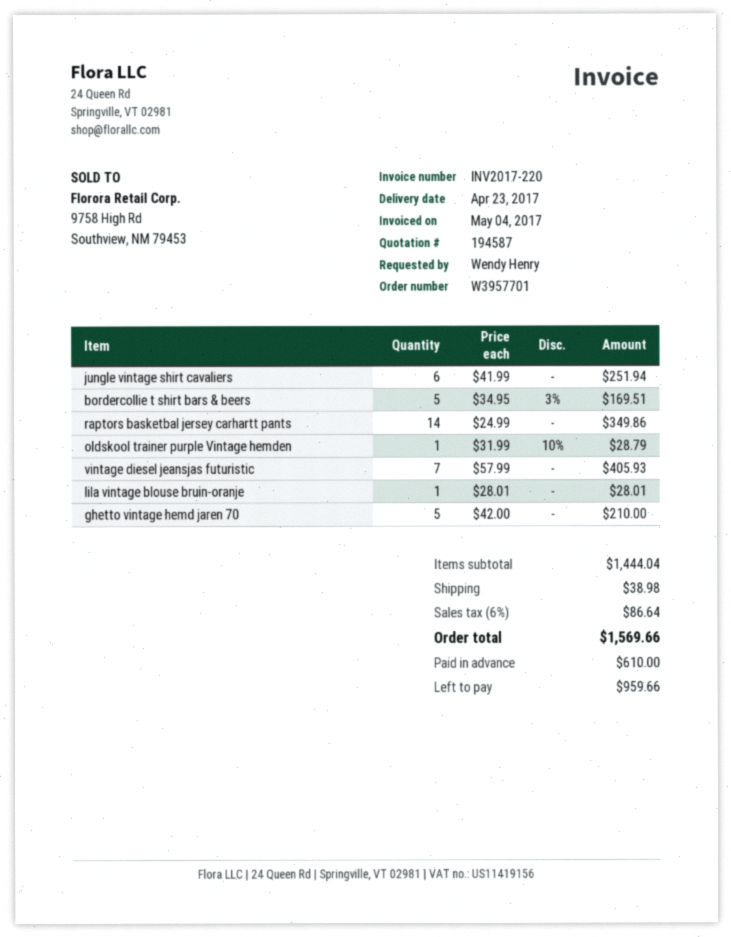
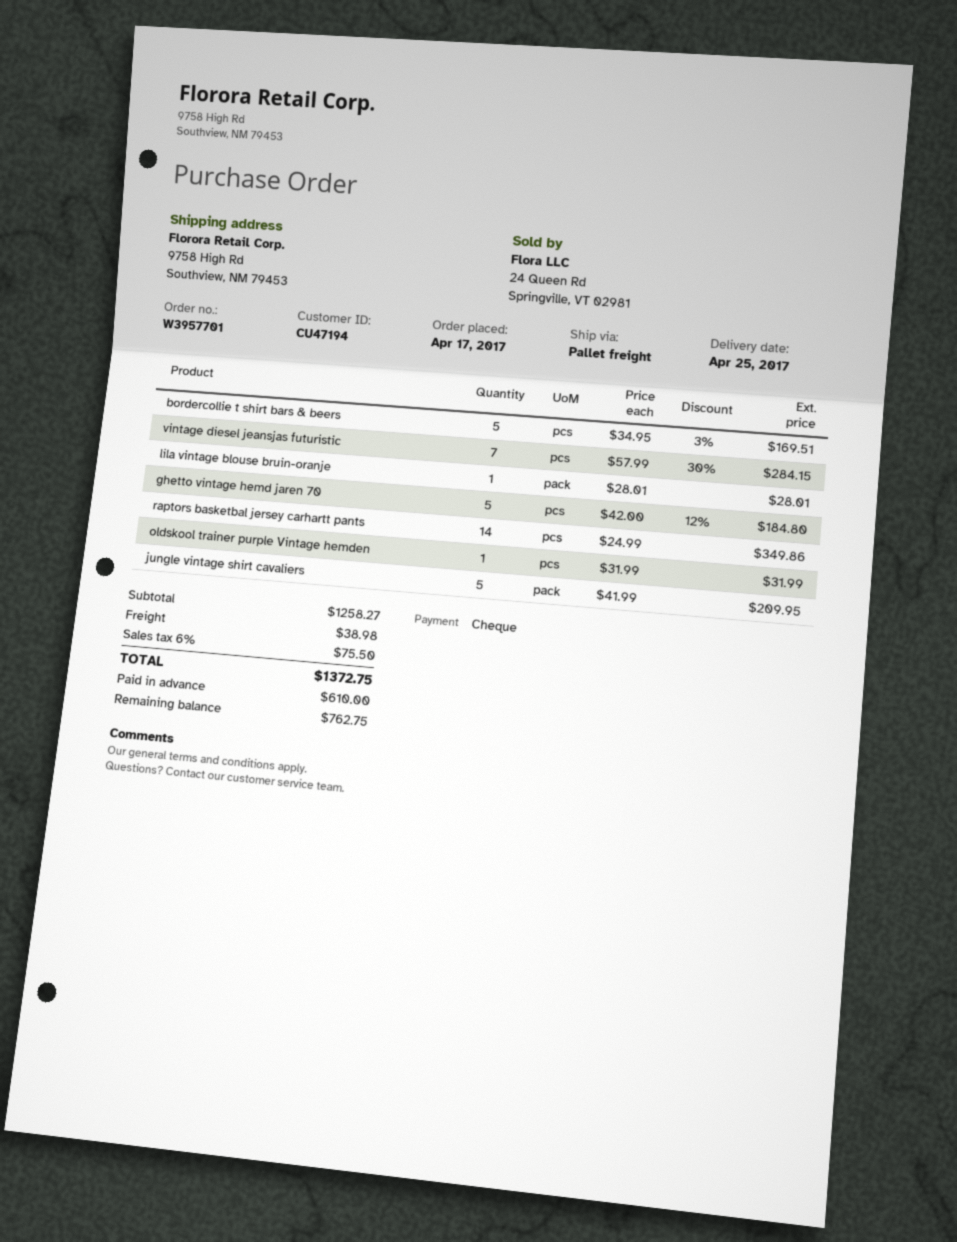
delivery date: 2017-04-23 -> 2017-04-25
jungle vintage shirt cavaliers: 6 x 41.99 = 251.94 -> 5 x 41.99 = 209.95
oldskool trainer purple Vintage hemden: 1 x 31.99 - 10% = 28.79 -> 1 x 31.99 = 31.99
vintage diesel jeansjas futuristic: 7 x 57.99 = 405.93 -> 7 x 57.99 - 30% = 284.15
ghetto vintage hemd jaren 70: 5 x 42.00 = 210.00 -> 5 x 42.00 - 12% = 184.80
subtotal: 1444.04 -> 1258.27
tax: 6% = 86.64 -> 6% = 75.50
total: 1569.66 -> 1372.75
balance: 959.66 -> 762.75

